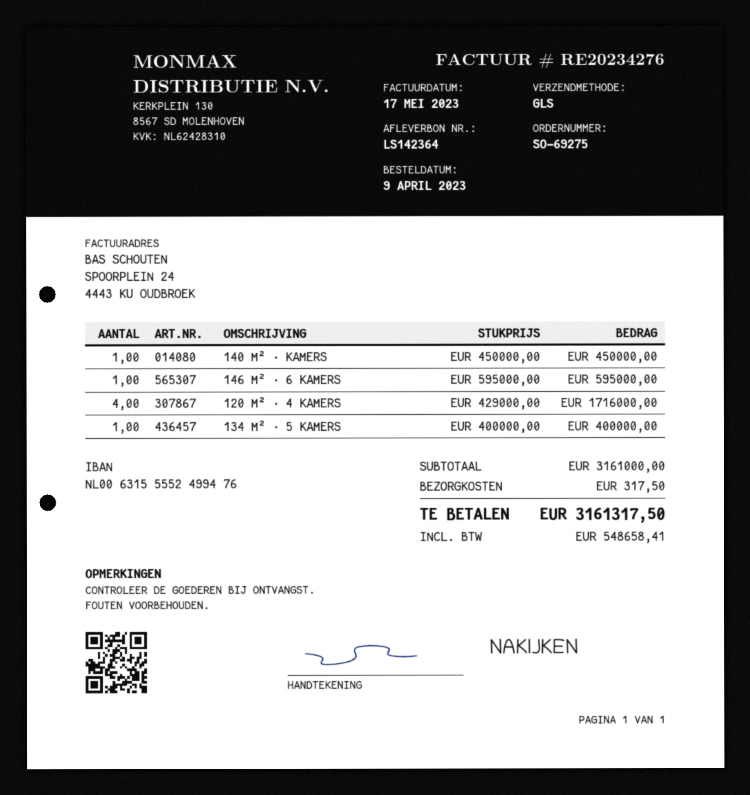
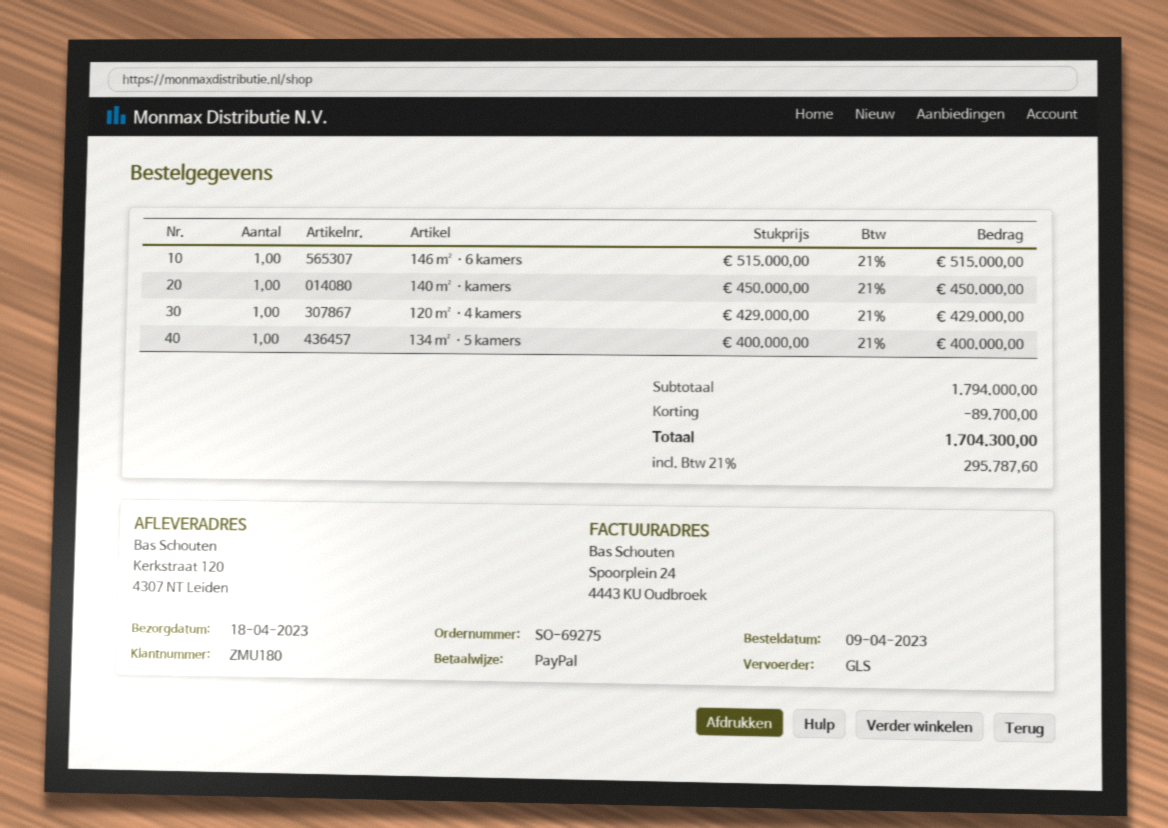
146 M² · 6 KAMERS: 1 x 595000.00 = 595000.00 -> 1 x 515000.00 = 515000.00
120 M² · 4 KAMERS: 4 x 429000.00 = 1716000.00 -> 1 x 429000.00 = 429000.00
subtotal: 3161000.00 -> 1794000.00
discount: none -> 89700.00
shipping: 317.50 -> none
tax: 548658.41 -> 295787.60
total: 3161317.50 -> 1704300.00

